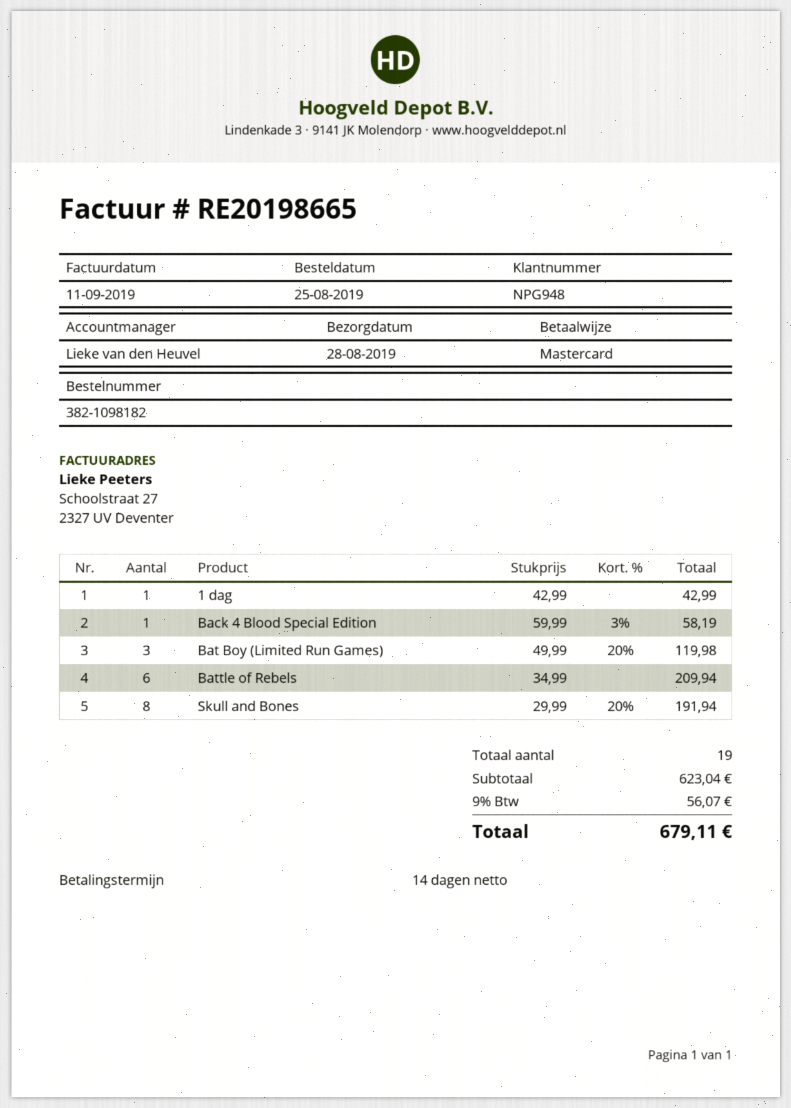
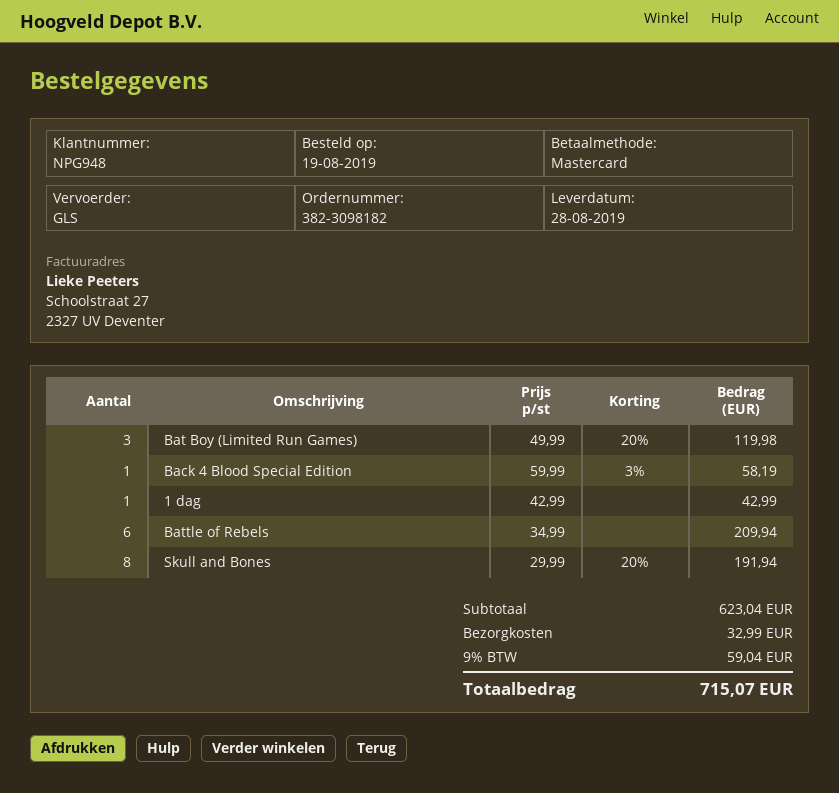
order number: 382-1098182 -> 382-3098182
order date: 2019-08-25 -> 2019-08-19
shipping: none -> 32.99
tax: 9% = 56.07 -> 9% = 59.04
total: 679.11 -> 715.07

